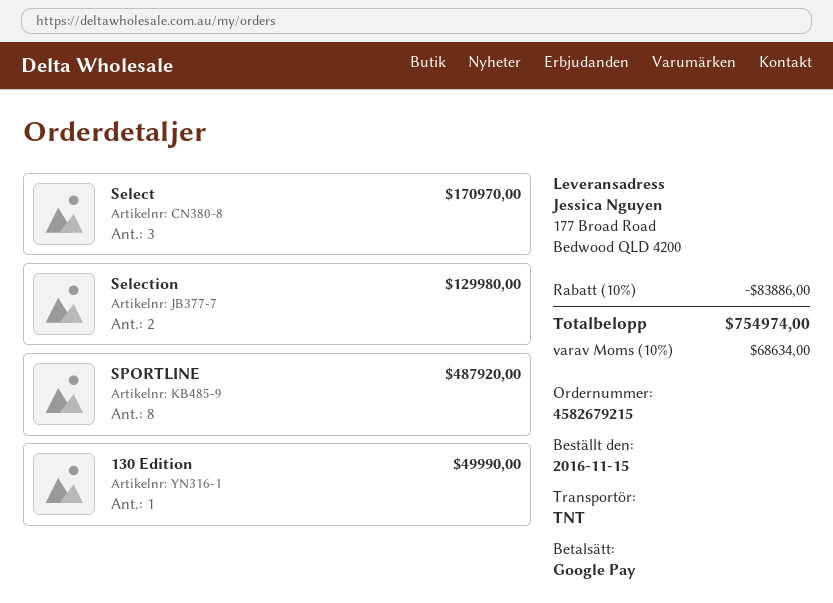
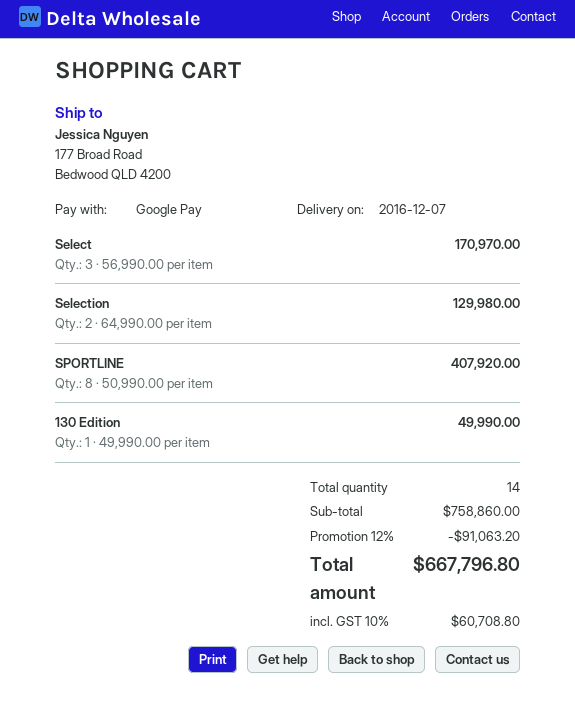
SPORTLINE: 8 for 487920.00 -> 8 for 407920.00
discount: 10% = 83886.00 -> 12% = 91063.20
tax: 10% = 68634.00 -> 10% = 60708.80
total: 754974.00 -> 667796.80

